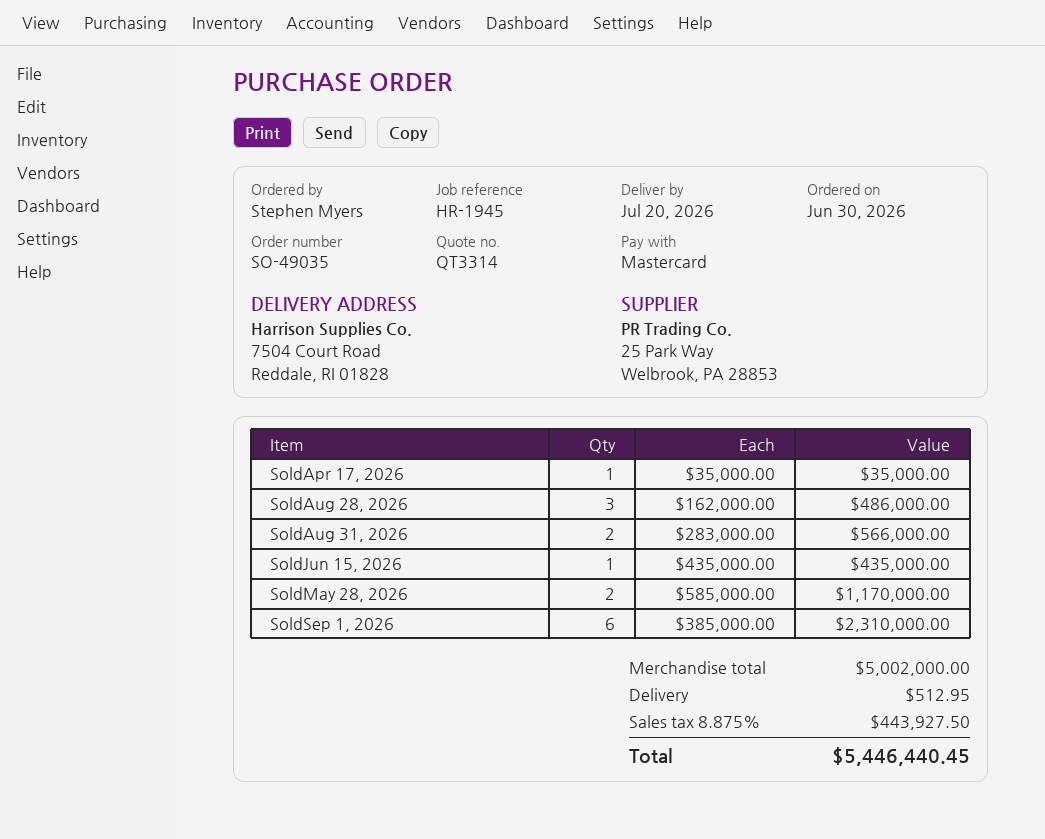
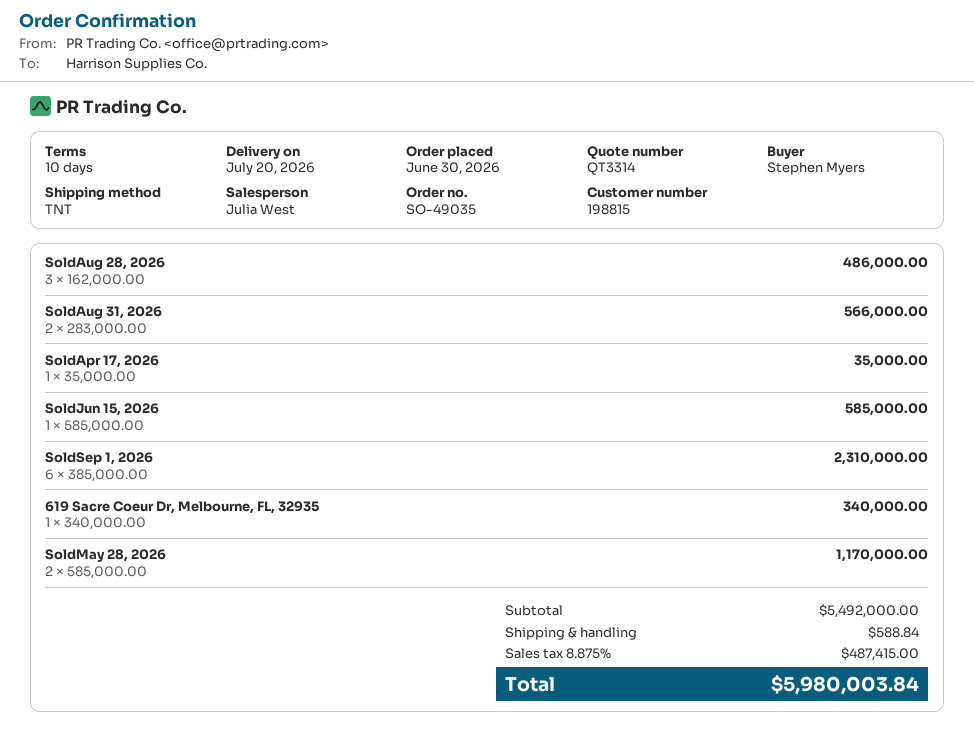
SoldJun 15, 2026: 1 x 435000.00 = 435000.00 -> 1 x 585000.00 = 585000.00
619 Sacre Coeur Dr, Melbourne, FL, 32935: none -> 1 x 340000.00 = 340000.00
subtotal: 5002000.00 -> 5492000.00
shipping: 512.95 -> 588.84
tax: 8.875% = 443927.50 -> 8.875% = 487415.00
total: 5446440.45 -> 5980003.84

